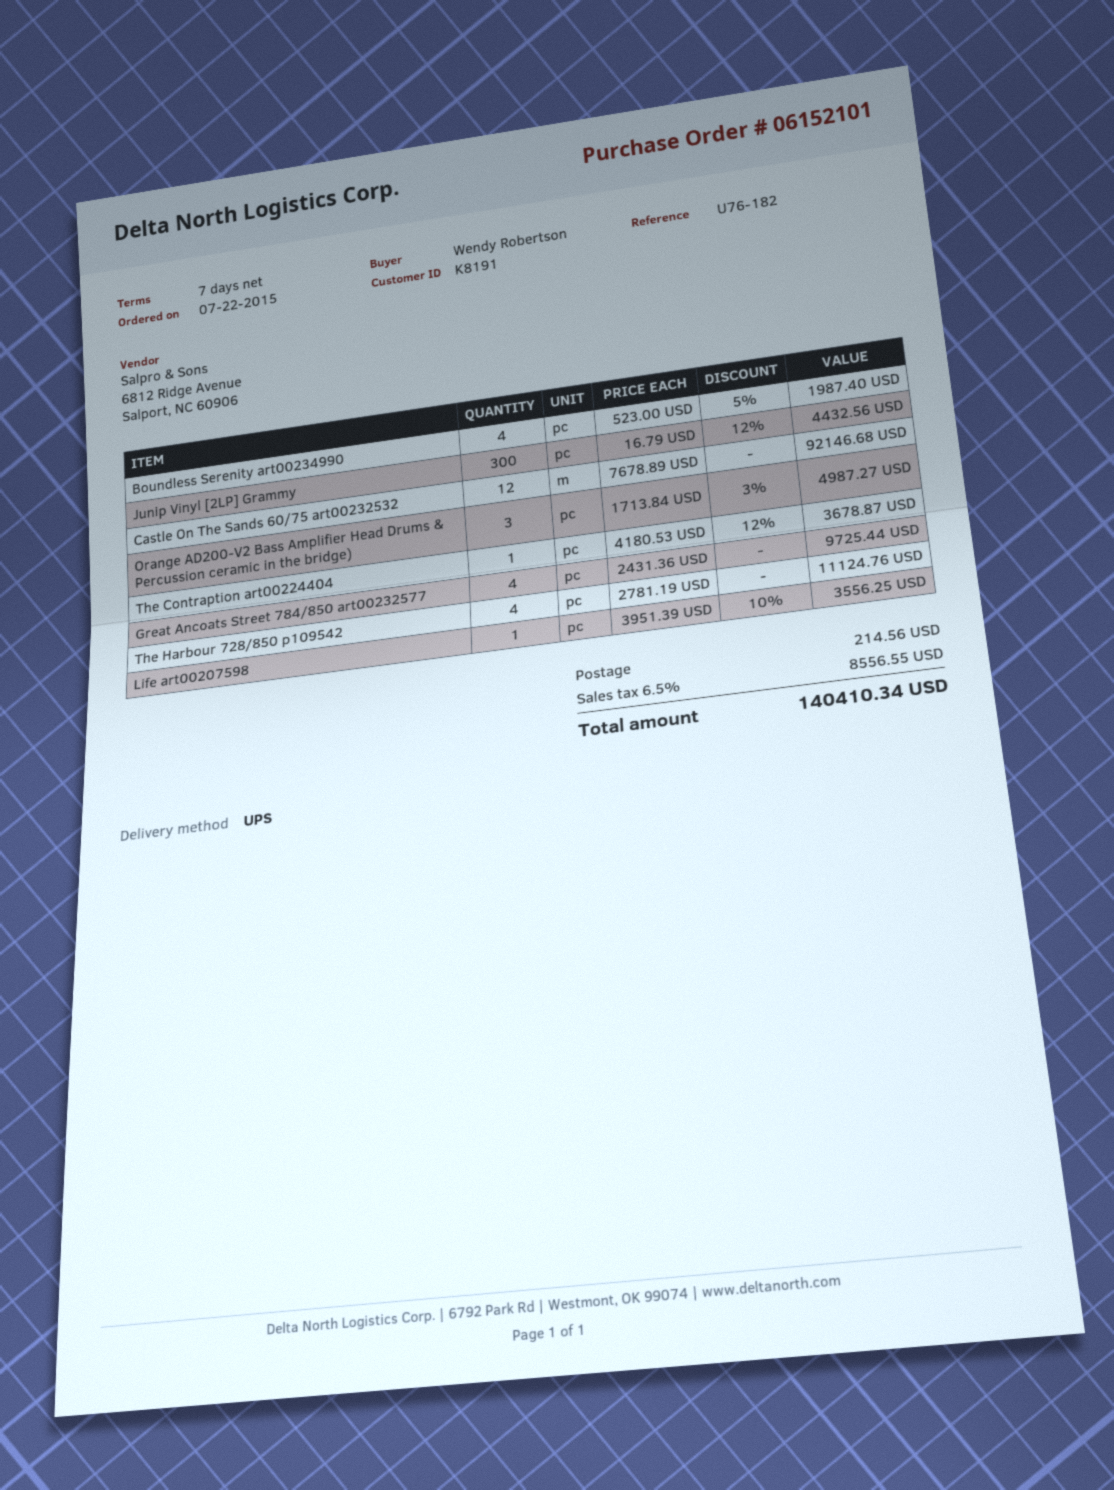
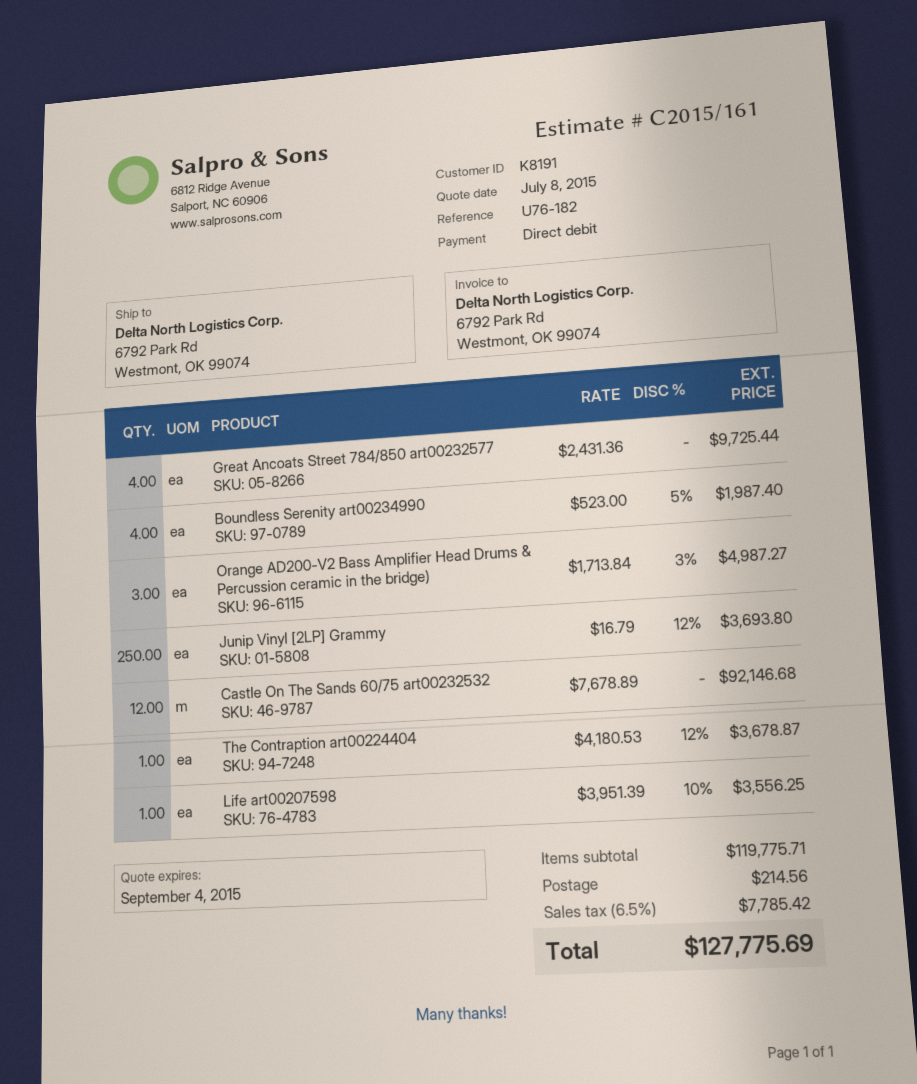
Junip Vinyl [2LP] Grammy: 300 x 16.79 - 12% = 4432.56 -> 250 x 16.79 - 12% = 3693.80
The Harbour 728/850 p109542: 4 x 2781.19 = 11124.76 -> none
tax: 6.5% = 8556.55 -> 6.5% = 7785.42
total: 140410.34 -> 127775.69

